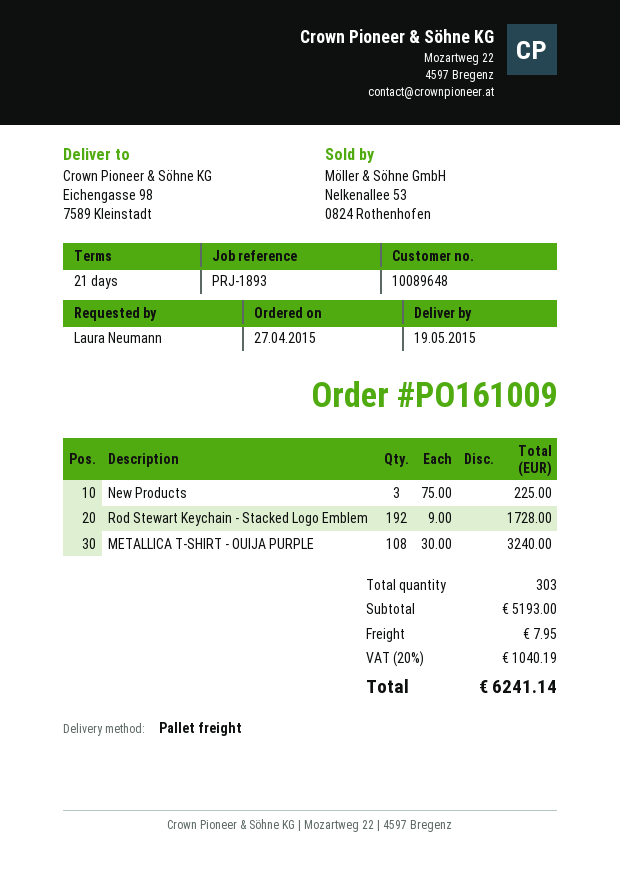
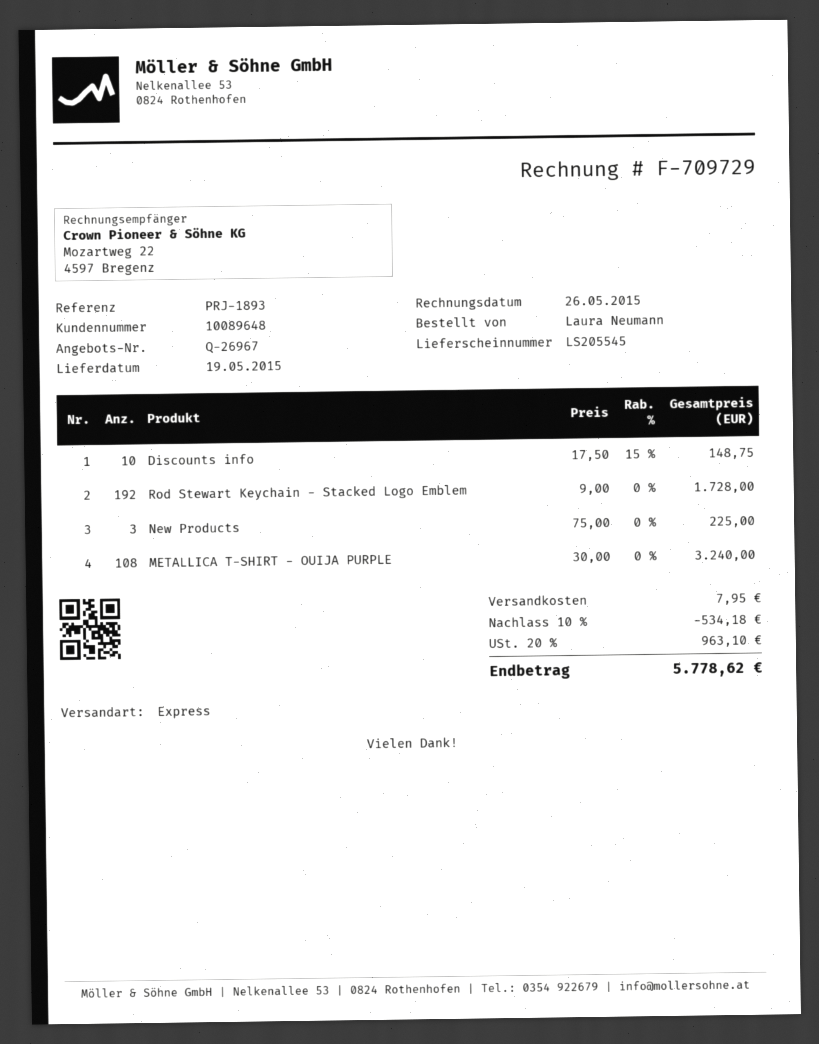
shipping method: pallet freight -> express
Discounts info: none -> 10 x 17.50 - 15% = 148.75
discount: none -> 10% = 534.18
tax: 20% = 1040.19 -> 20% = 963.10
total: 6241.14 -> 5778.62

